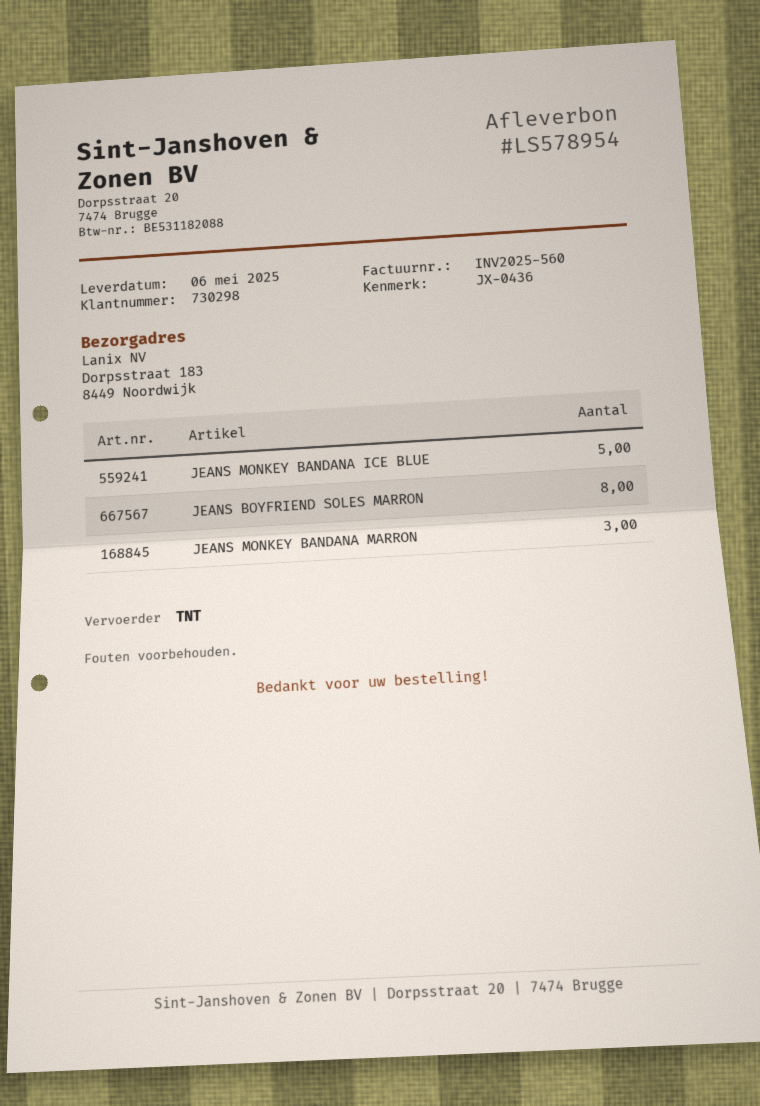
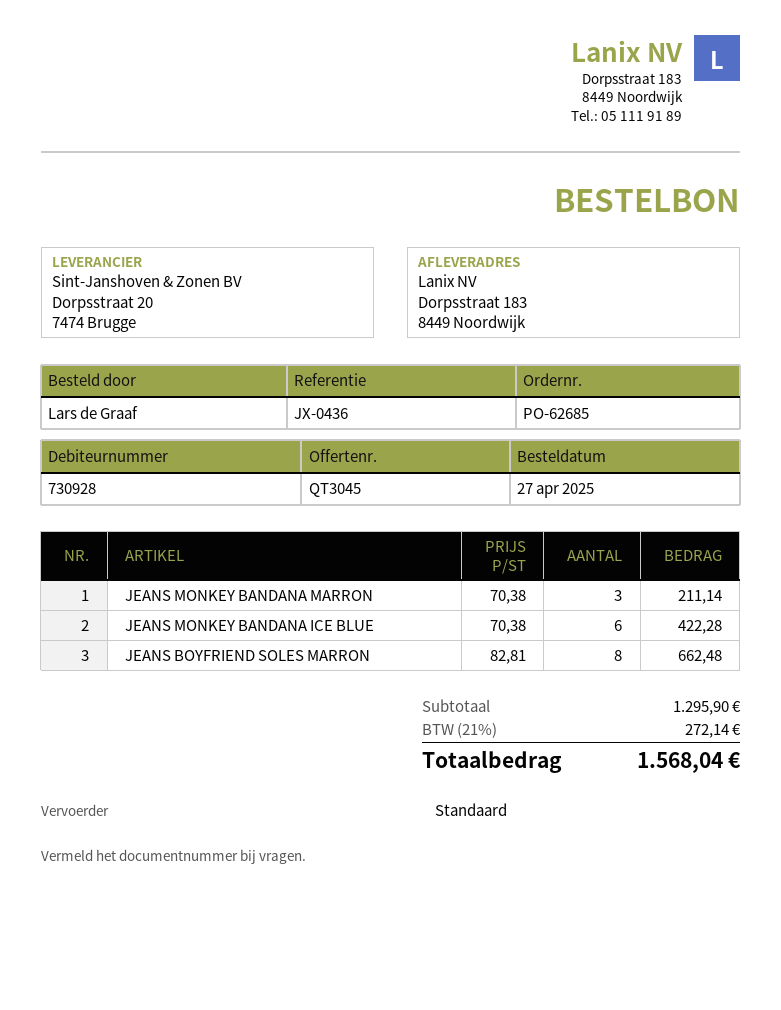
customer number: 730298 -> 730928
shipping method: TNT -> standard
JEANS MONKEY BANDANA ICE BLUE: 5 -> 6

